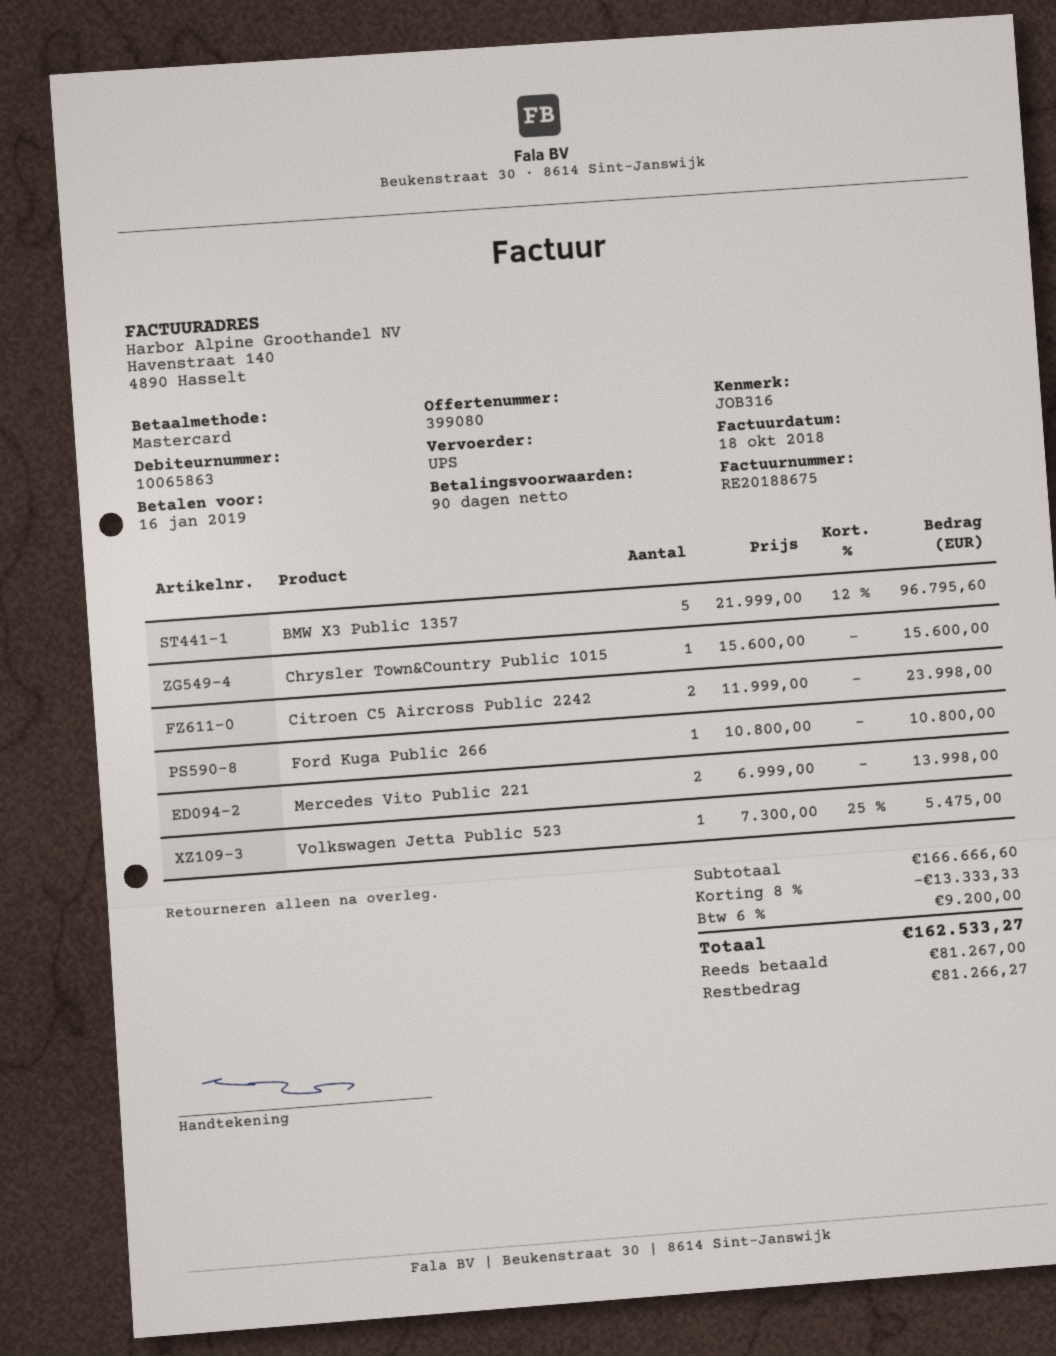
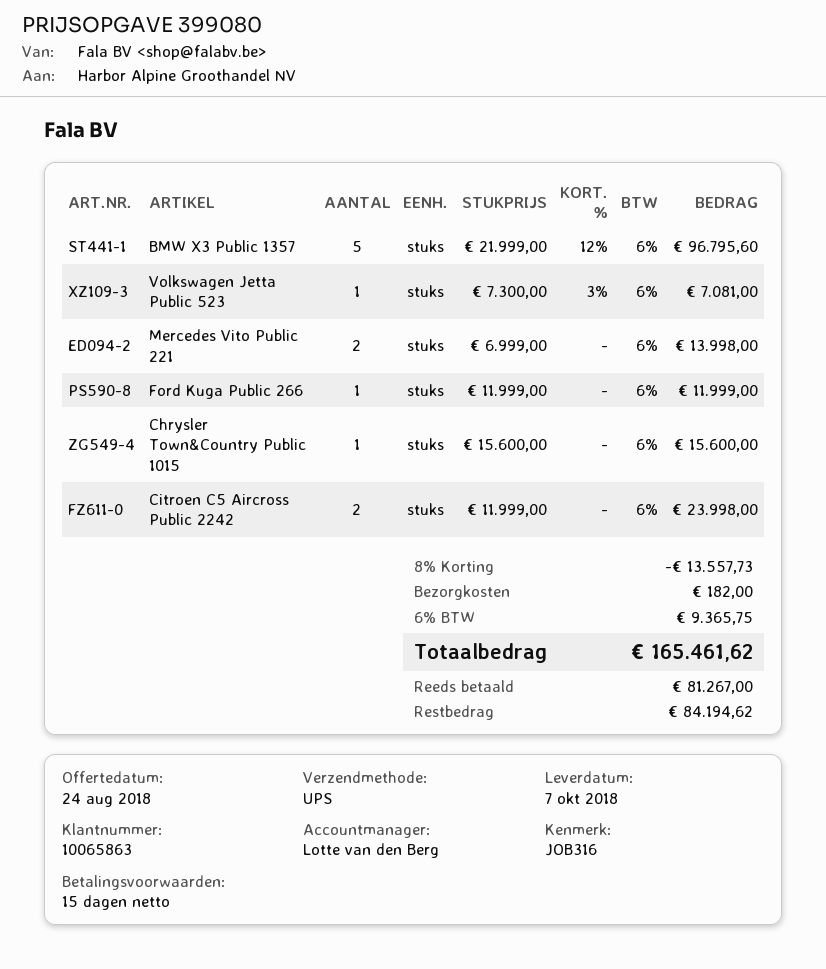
payment terms: 90 days -> 15 days
Ford Kuga Public 266: 1 x 10800.00 = 10800.00 -> 1 x 11999.00 = 11999.00
Volkswagen Jetta Public 523: 1 x 7300.00 - 25% = 5475.00 -> 1 x 7300.00 - 3% = 7081.00
discount: 8% = 13333.33 -> 8% = 13557.73
shipping: none -> 182.00
tax: 6% = 9200.00 -> 6% = 9365.75
total: 162533.27 -> 165461.62
balance: 81266.27 -> 84194.62

